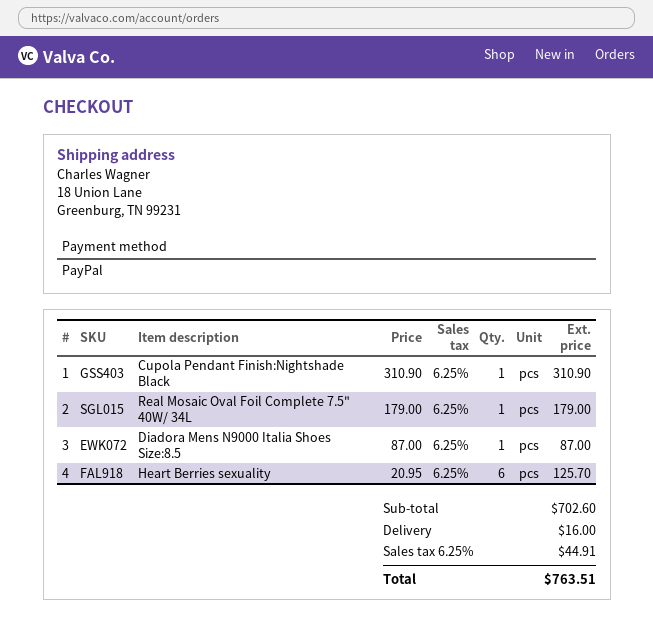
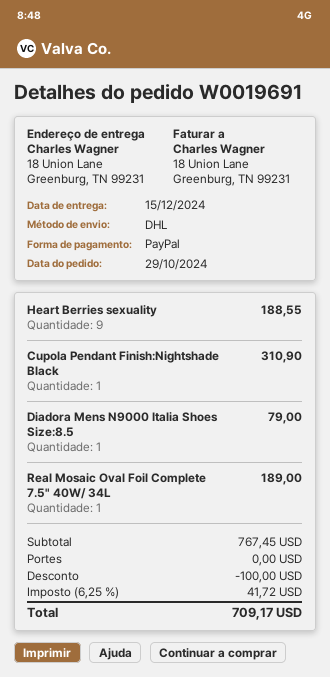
Real Mosaic Oval Foil Complete 7.5" 40W/ 34L: 1 for 179.00 -> 1 for 189.00
Diadora Mens N9000 Italia Shoes Size:8.5: 1 for 87.00 -> 1 for 79.00
Heart Berries sexuality: 6 for 125.70 -> 9 for 188.55
subtotal: 702.60 -> 767.45
discount: none -> 100.00
shipping: 16.00 -> 0.00
tax: 6.25% = 44.91 -> 6.25% = 41.72
total: 763.51 -> 709.17

